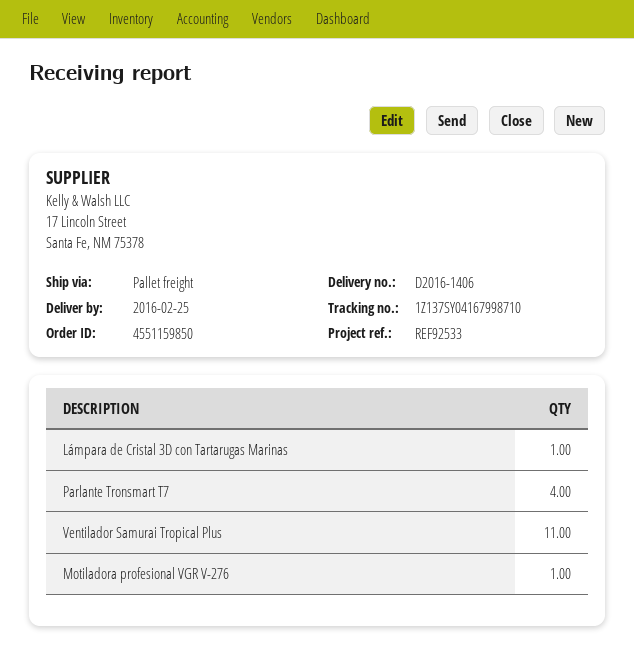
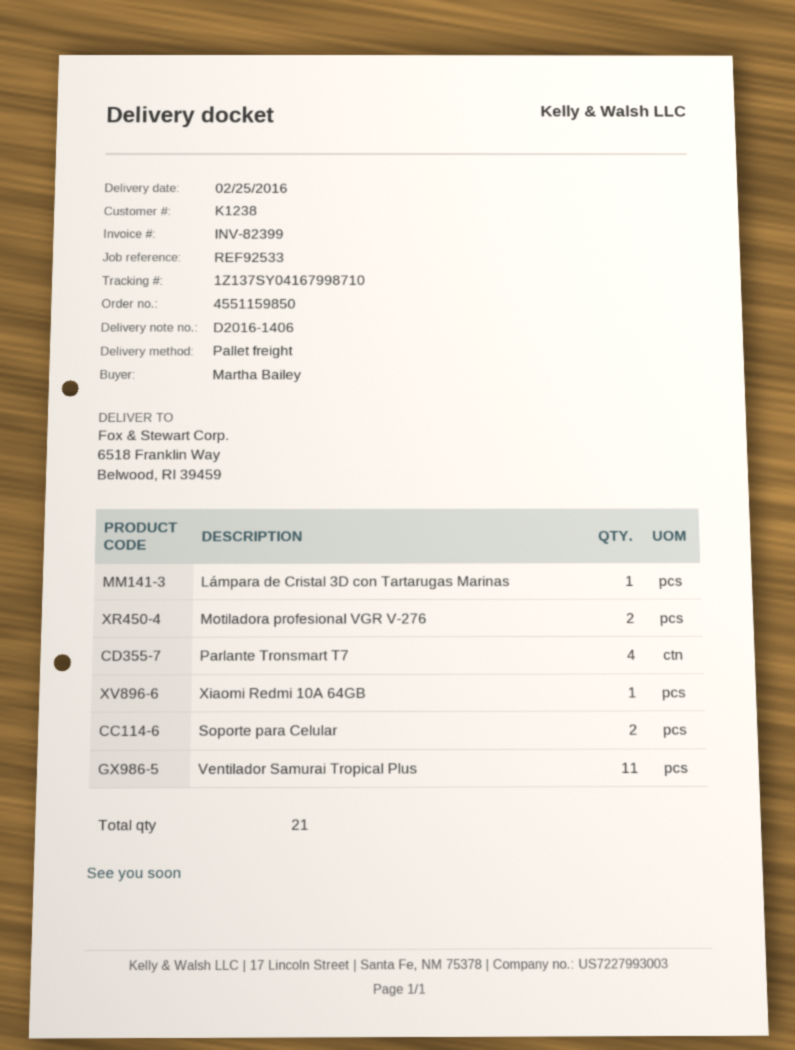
Motiladora profesional VGR V-276: 1 -> 2
Xiaomi Redmi 10A 64GB: none -> 1
Soporte para Celular: none -> 2

